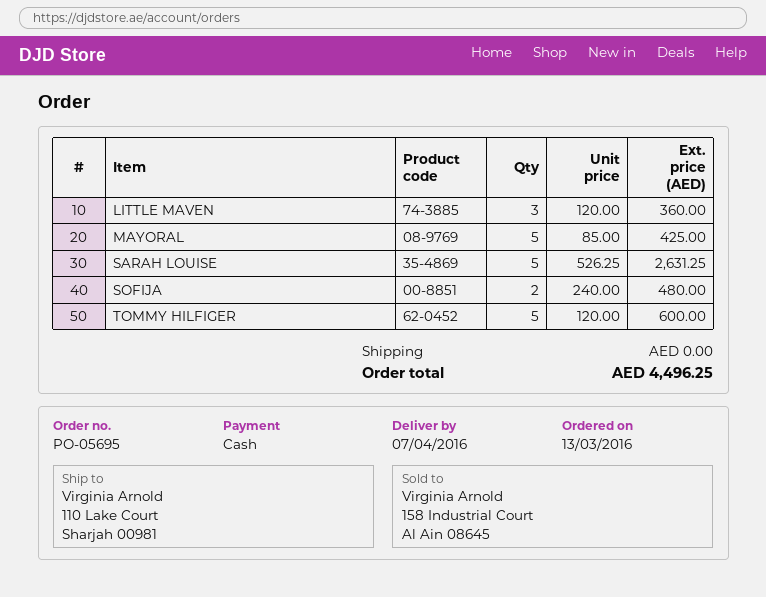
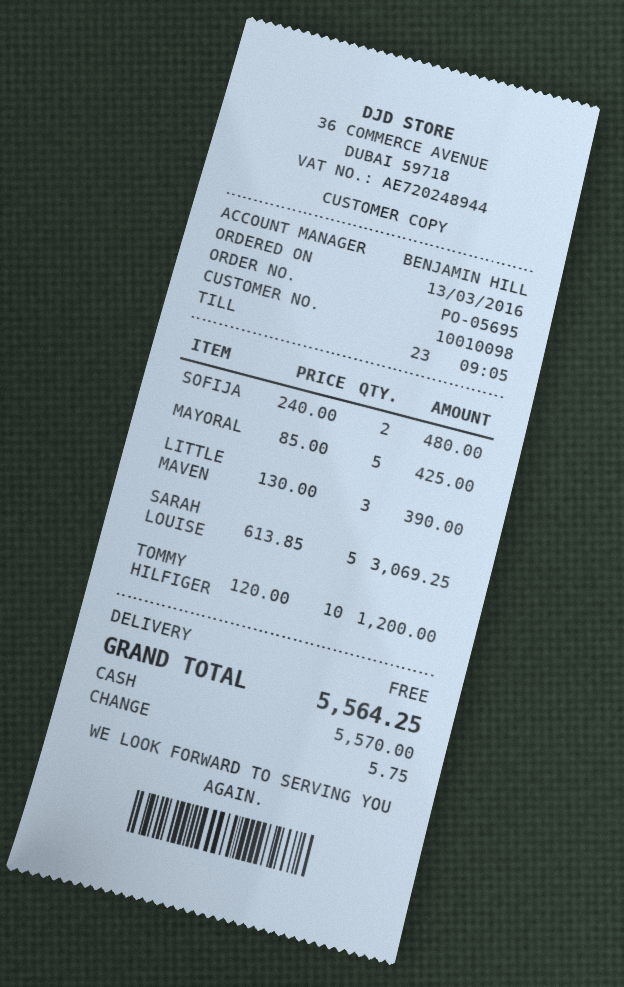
LITTLE MAVEN: 3 x 120.00 = 360.00 -> 3 x 130.00 = 390.00
SARAH LOUISE: 5 x 526.25 = 2631.25 -> 5 x 613.85 = 3069.25
TOMMY HILFIGER: 5 x 120.00 = 600.00 -> 10 x 120.00 = 1200.00
total: 4496.25 -> 5564.25

